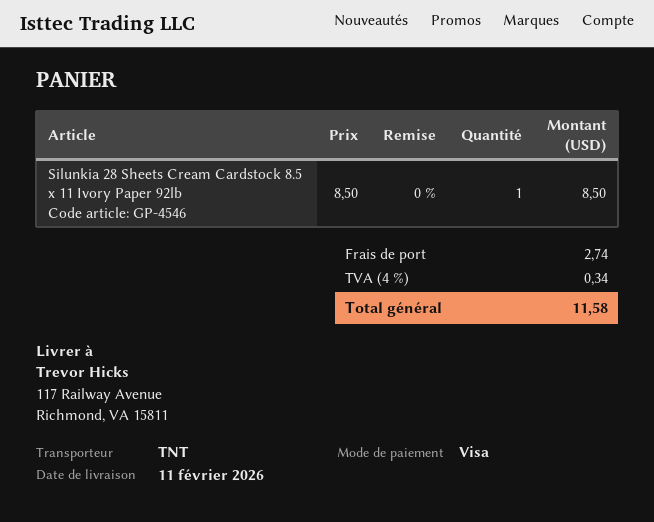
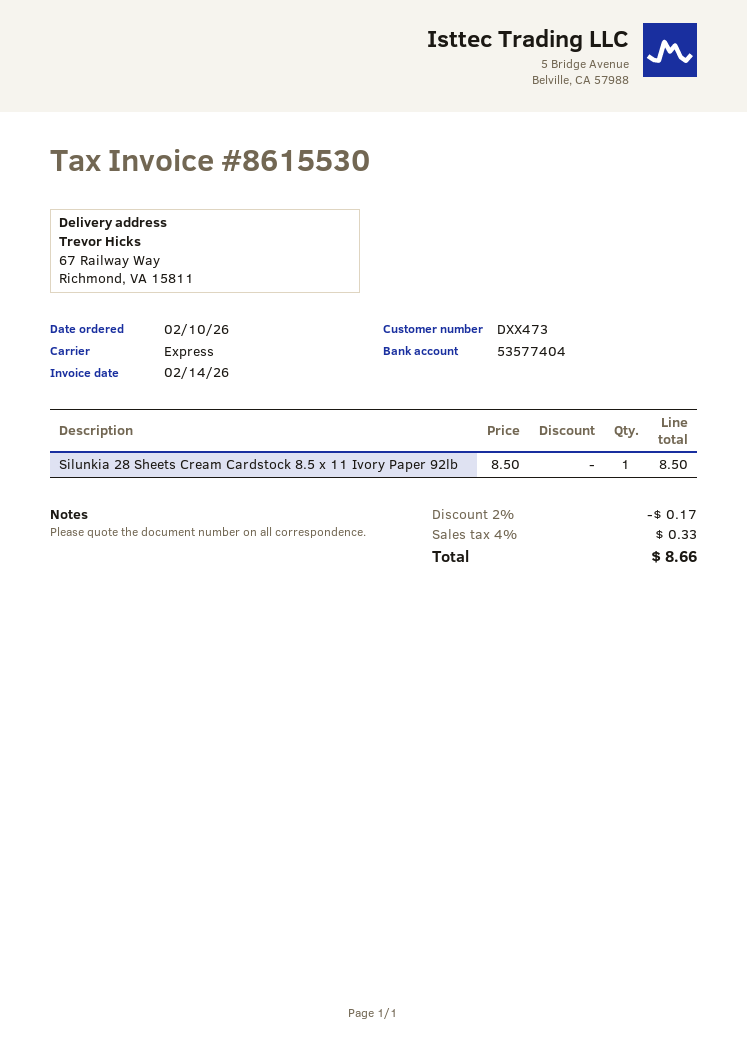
shipping method: TNT -> express
ship to: 117 Railway Avenue, Richmond, VA 15811 -> 67 Railway Way, Richmond, VA 15811
discount: none -> 2% = 0.17
shipping: 2.74 -> none
tax: 4% = 0.34 -> 4% = 0.33
total: 11.58 -> 8.66

